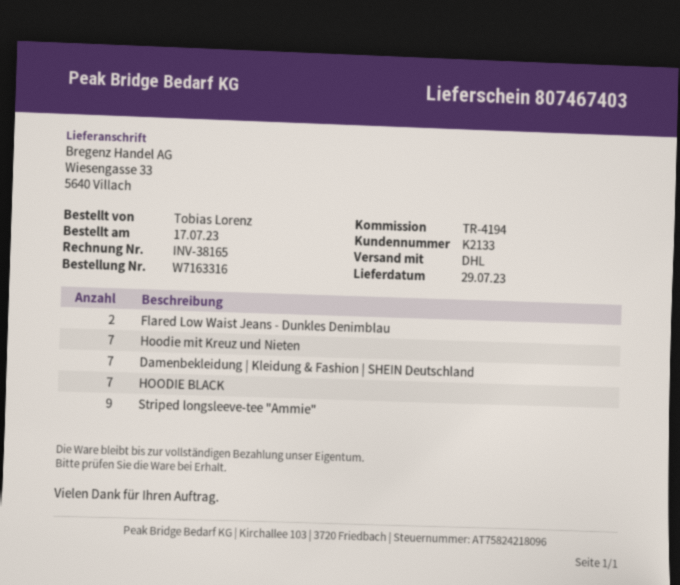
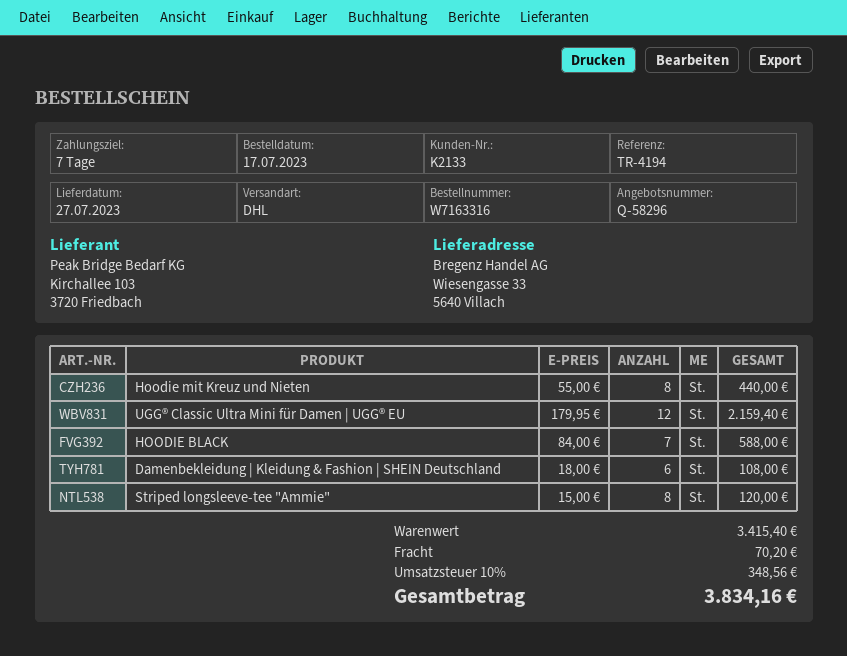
delivery date: 2023-07-29 -> 2023-07-27
Flared Low Waist Jeans - Dunkles Denimblau: 2 -> none
Hoodie mit Kreuz und Nieten: 7 -> 8
Damenbekleidung | Kleidung & Fashion | SHEIN Deutschland: 7 -> 6
Striped longsleeve-tee "Ammie": 9 -> 8
UGG® Classic Ultra Mini für Damen | UGG® EU: none -> 12

